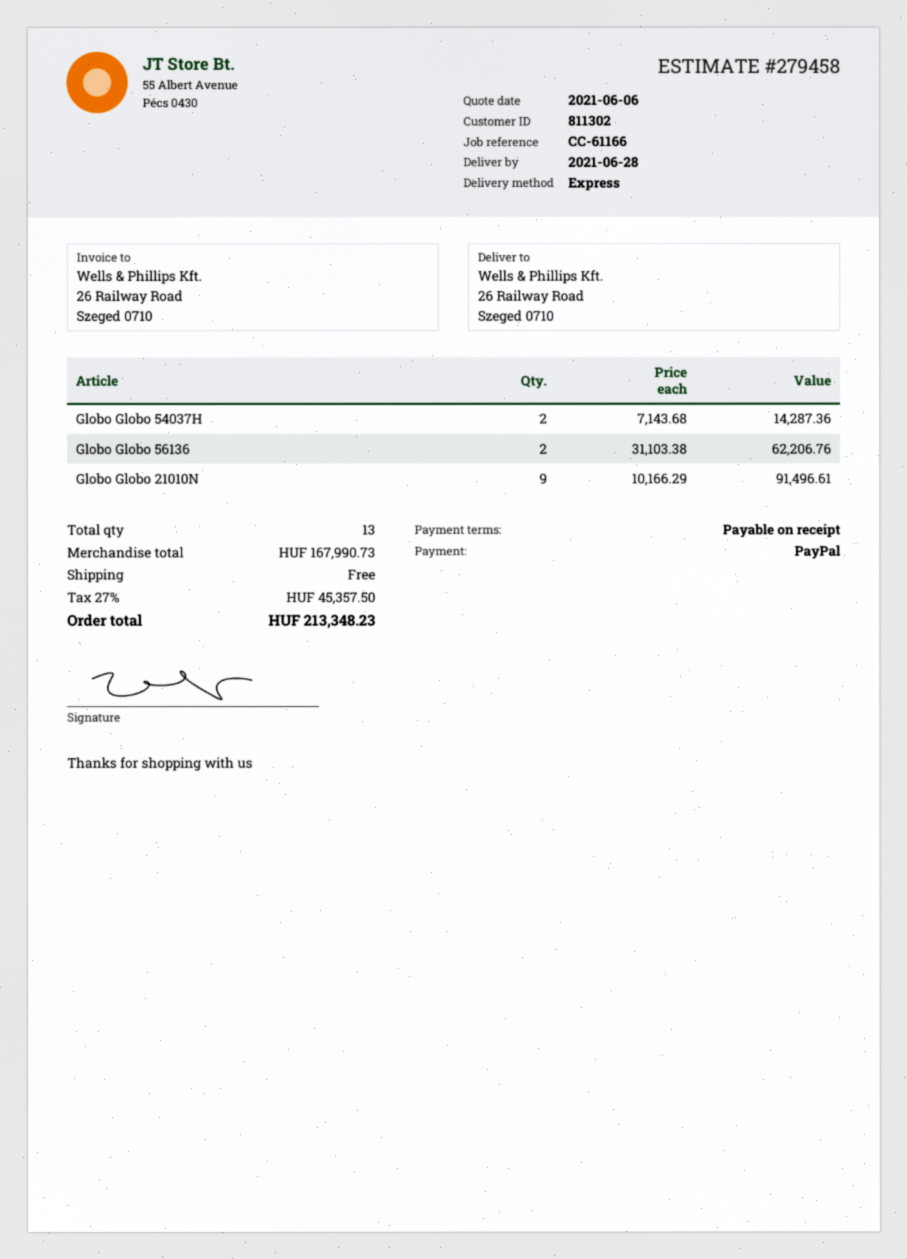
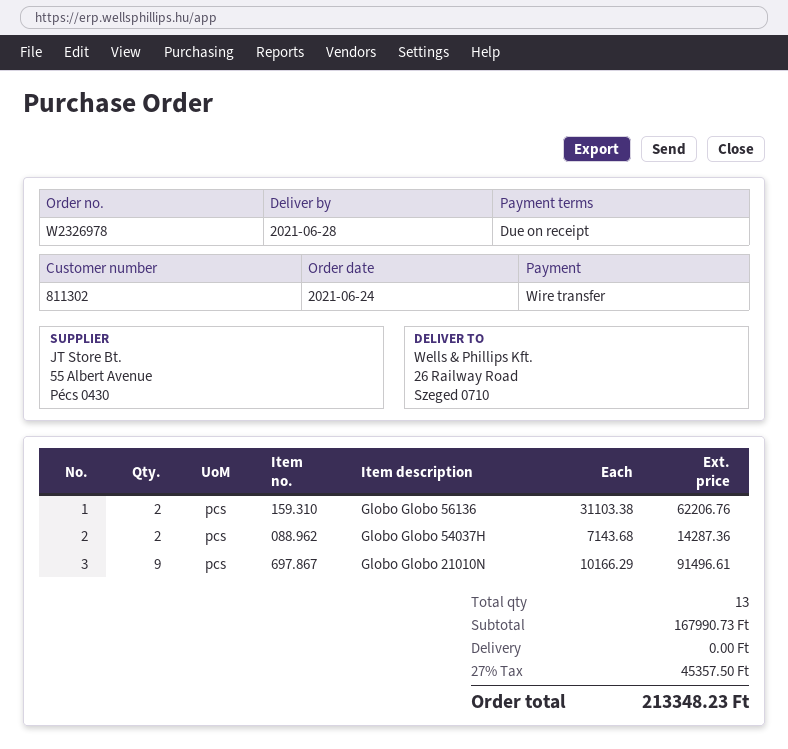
payment method: PayPal -> bank transfer

